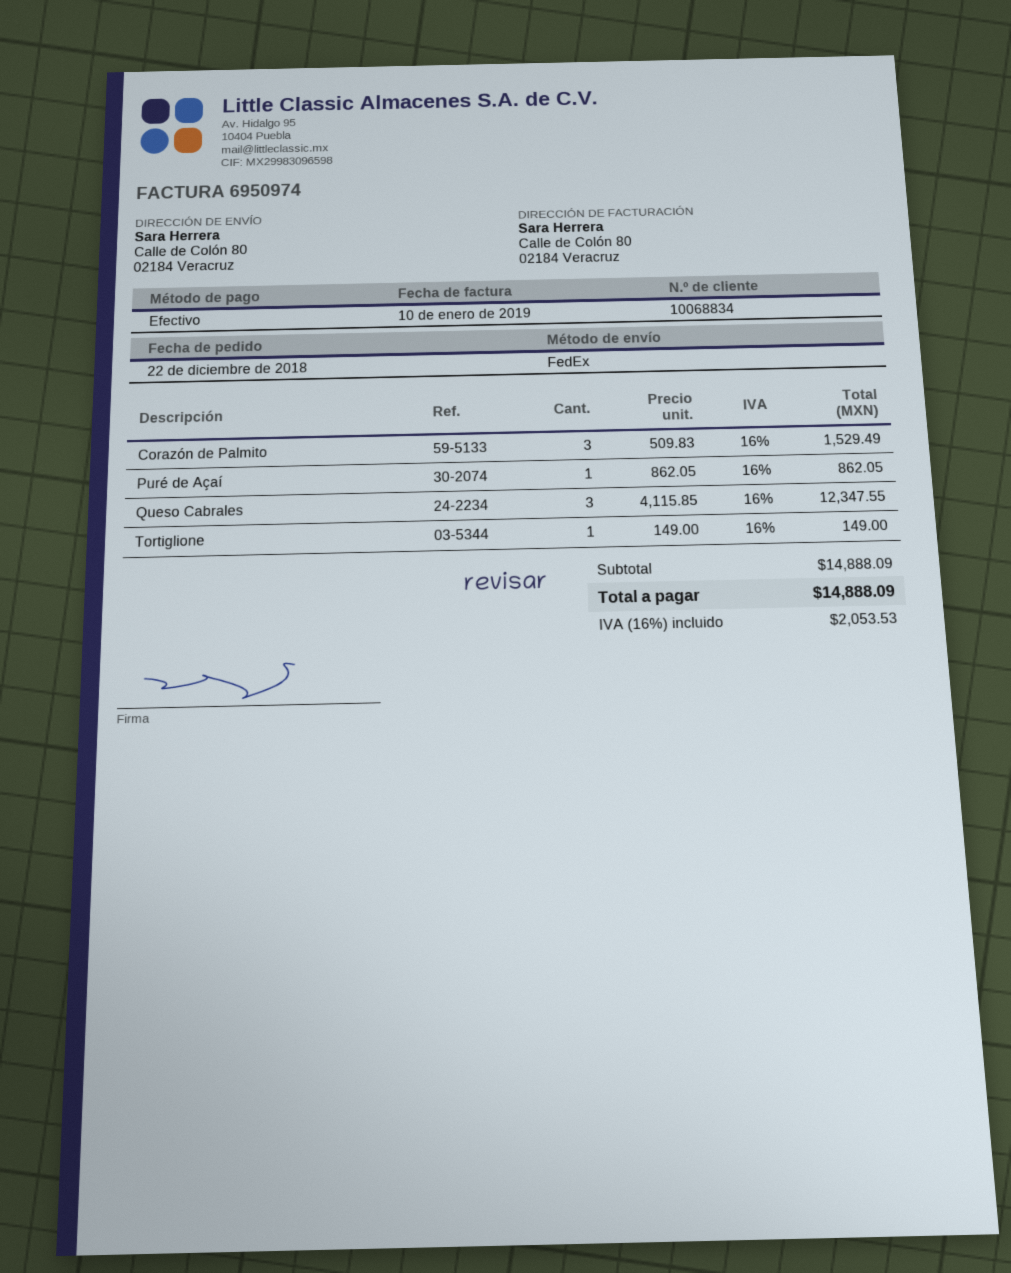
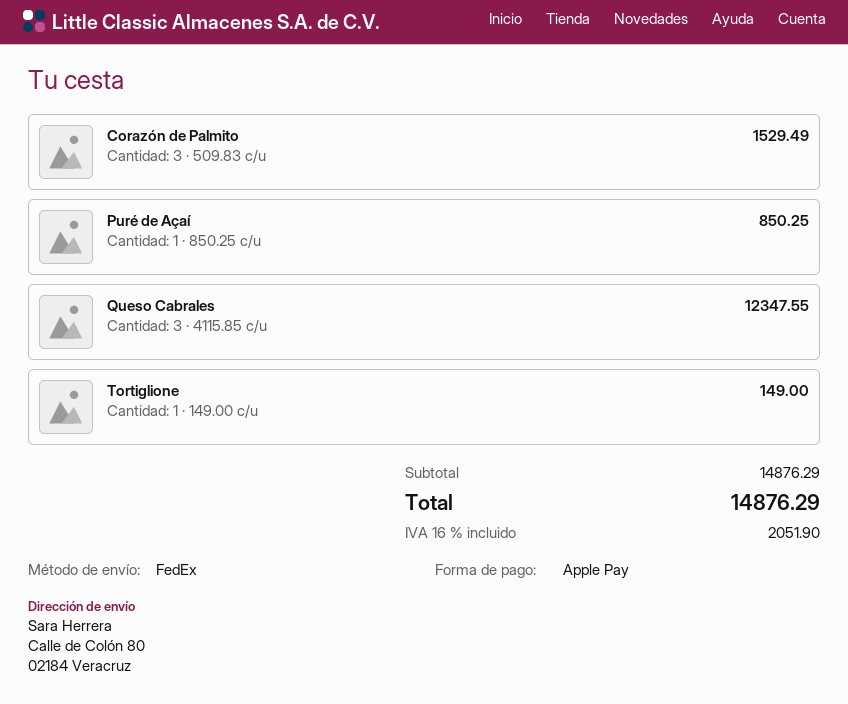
payment method: cash -> Apple Pay
Puré de Açaí: 1 x 862.05 = 862.05 -> 1 x 850.25 = 850.25
subtotal: 14888.09 -> 14876.29
tax: 16% = 2053.53 -> 16% = 2051.90
total: 14888.09 -> 14876.29

